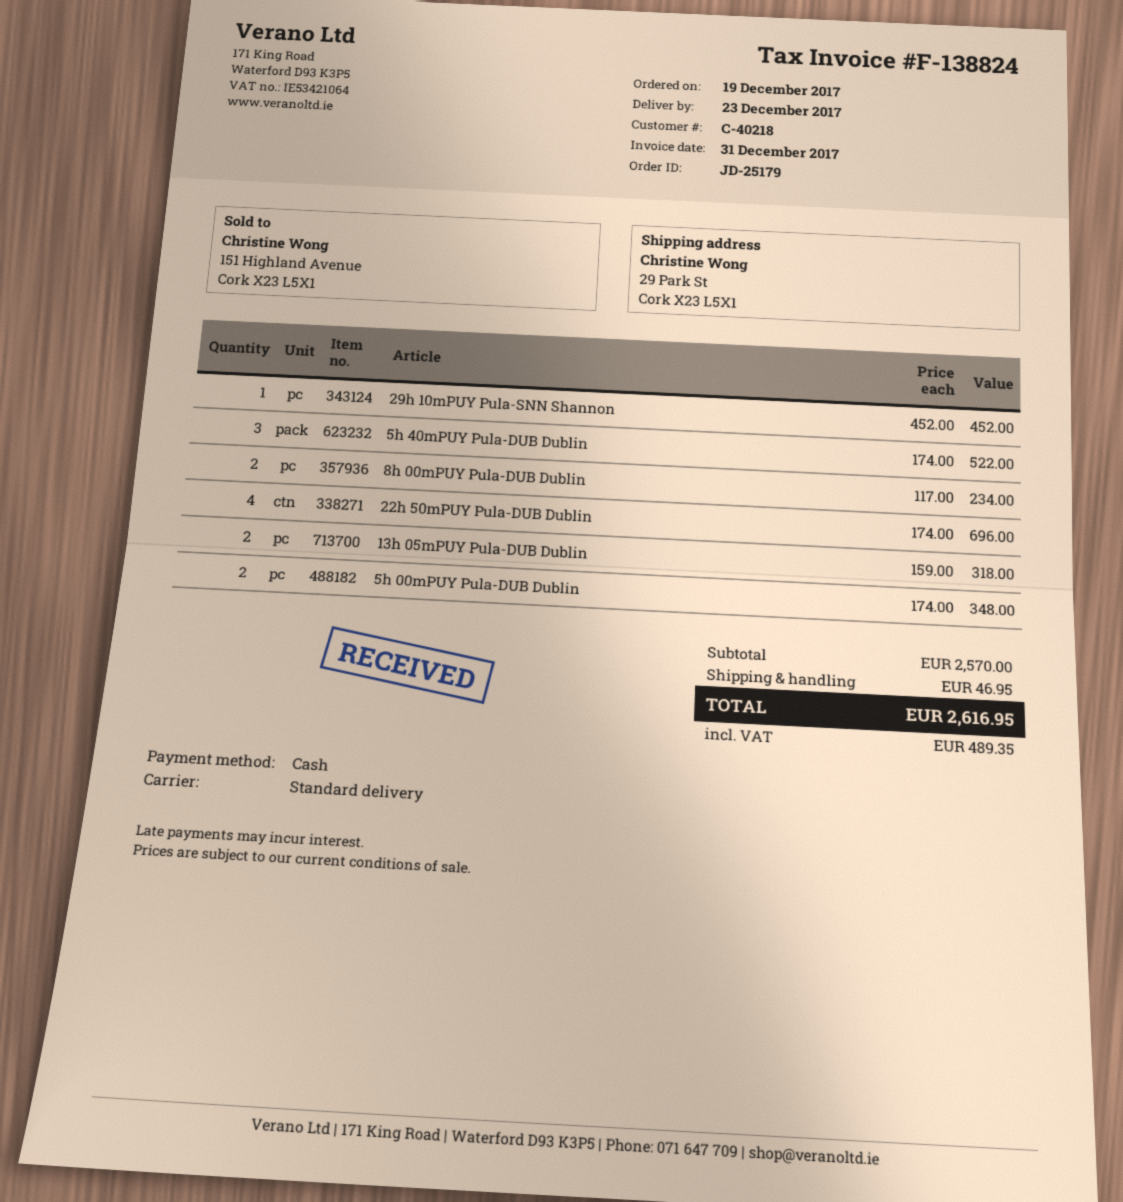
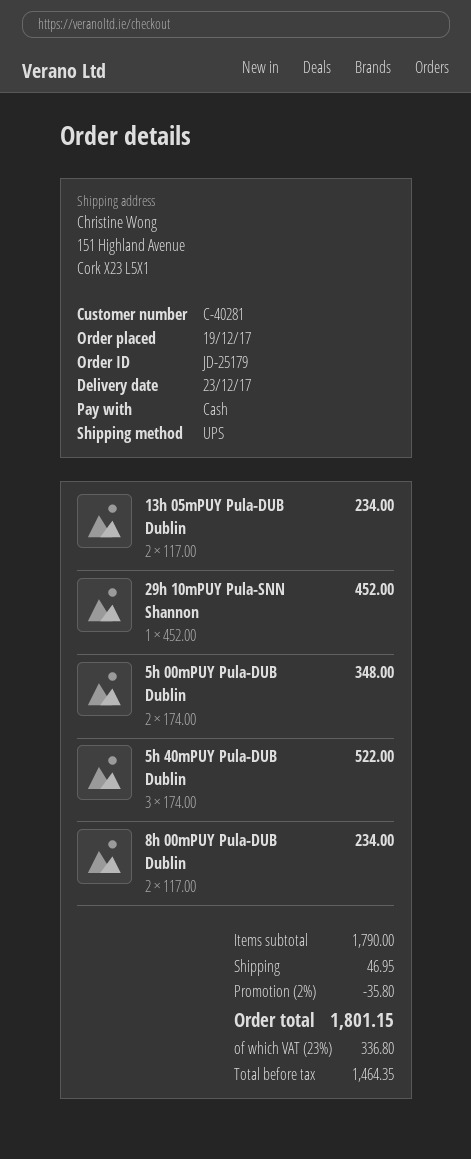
customer number: C-40218 -> C-40281
shipping method: standard -> UPS
ship to: 29 Park St, Cork X23 L5X1 -> 151 Highland Avenue, Cork X23 L5X1
22h 50mPUY Pula-DUB Dublin: 4 x 174.00 = 696.00 -> none
13h 05mPUY Pula-DUB Dublin: 2 x 159.00 = 318.00 -> 2 x 117.00 = 234.00
subtotal: 2570.00 -> 1790.00
discount: none -> 2% = 35.80
tax: 489.35 -> 336.80
total: 2616.95 -> 1801.15

